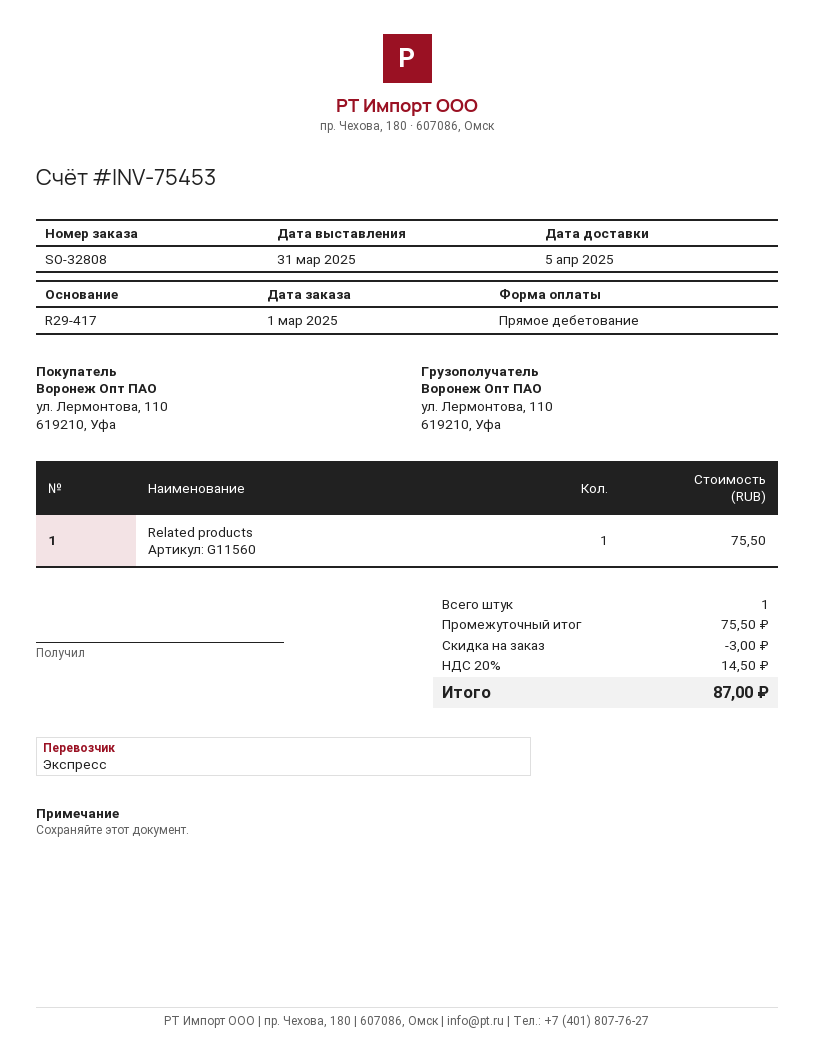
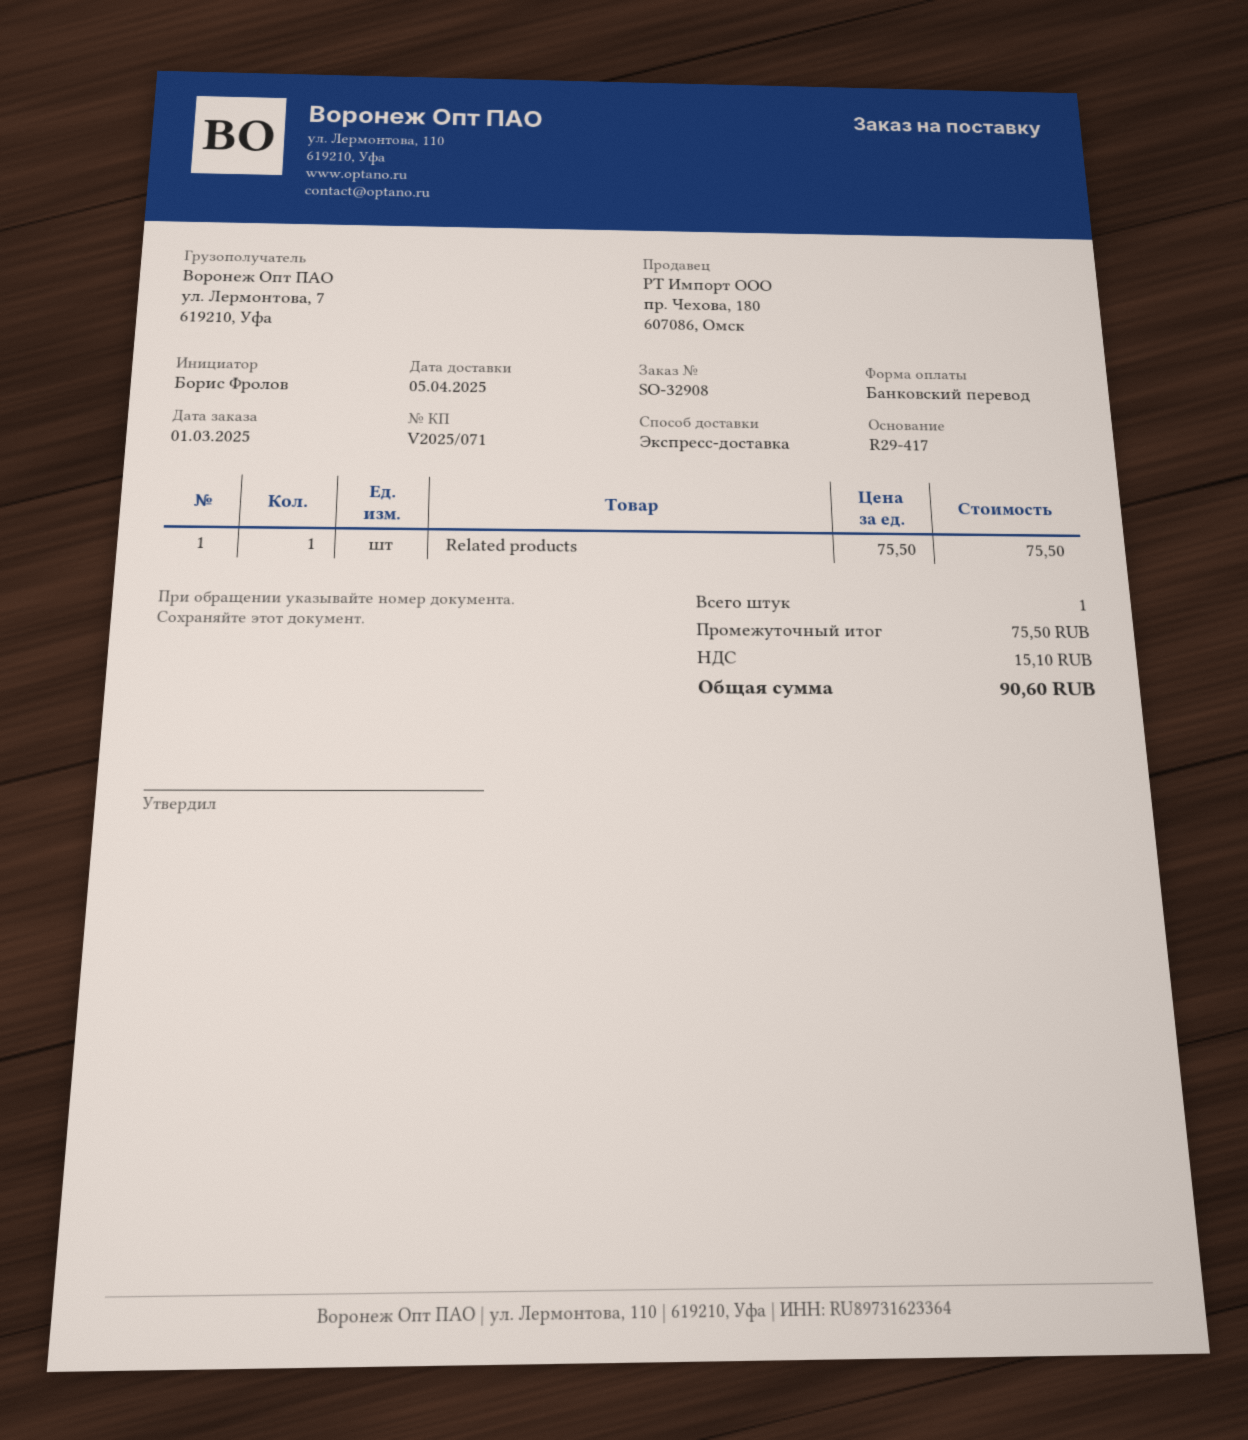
order number: SO-32808 -> SO-32908
payment method: direct debit -> bank transfer
ship to: ул. Лермонтова, 110, 619210, Уфа -> ул. Лермонтова, 7, 619210, Уфа
discount: 3.00 -> none
tax: 14.50 -> 15.10
total: 87.00 -> 90.60

